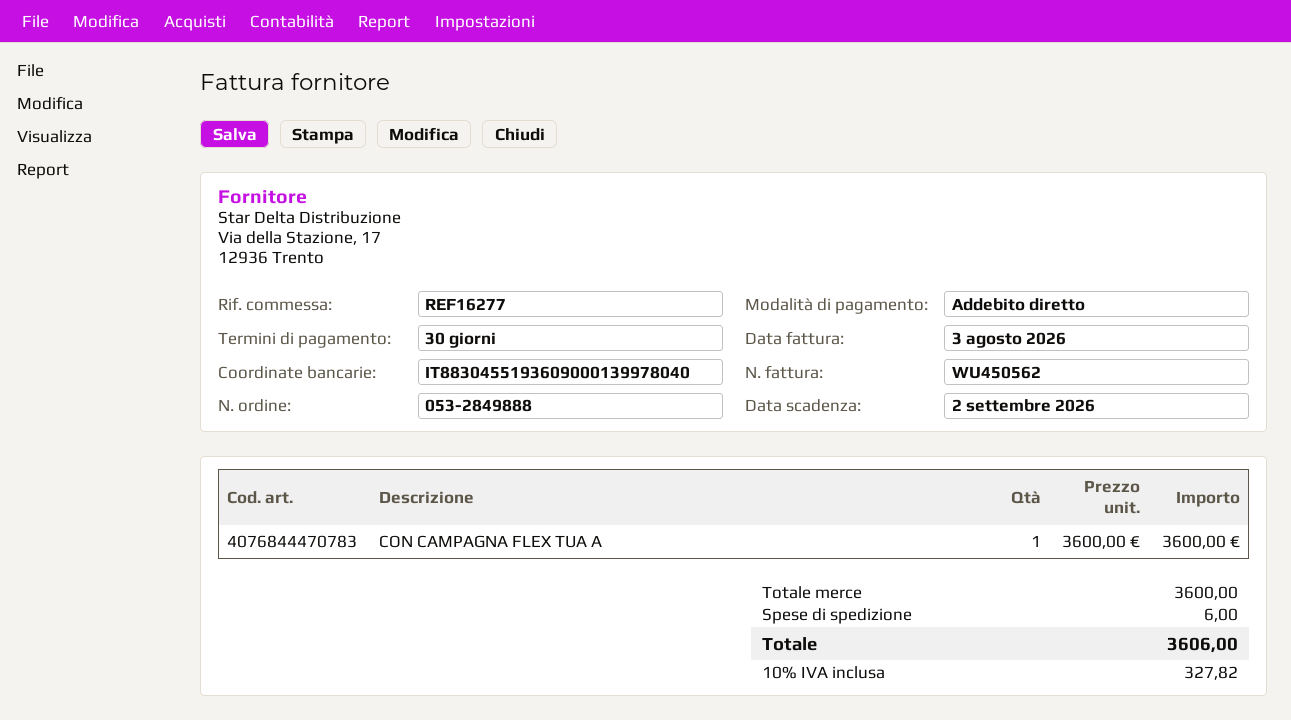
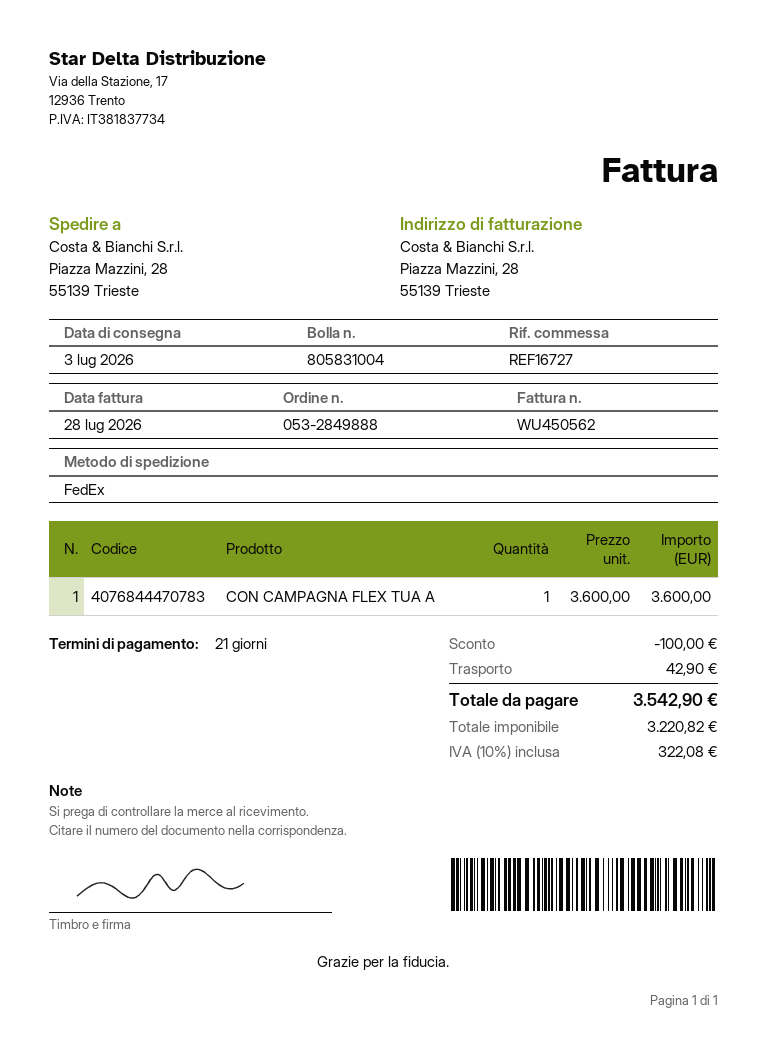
invoice date: 2026-08-03 -> 2026-07-28
payment terms: 30 days -> 21 days
reference: REF16277 -> REF16727
discount: none -> 100.00
shipping: 6.00 -> 42.90
tax: 10% = 327.82 -> 10% = 322.08
total: 3606.00 -> 3542.90

